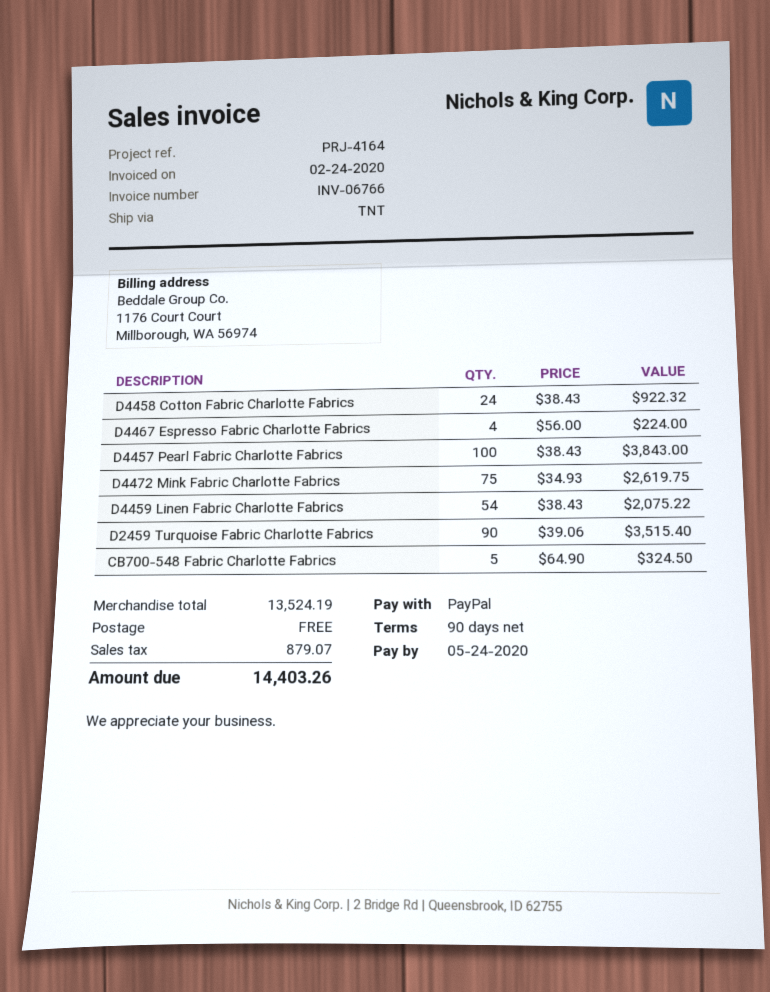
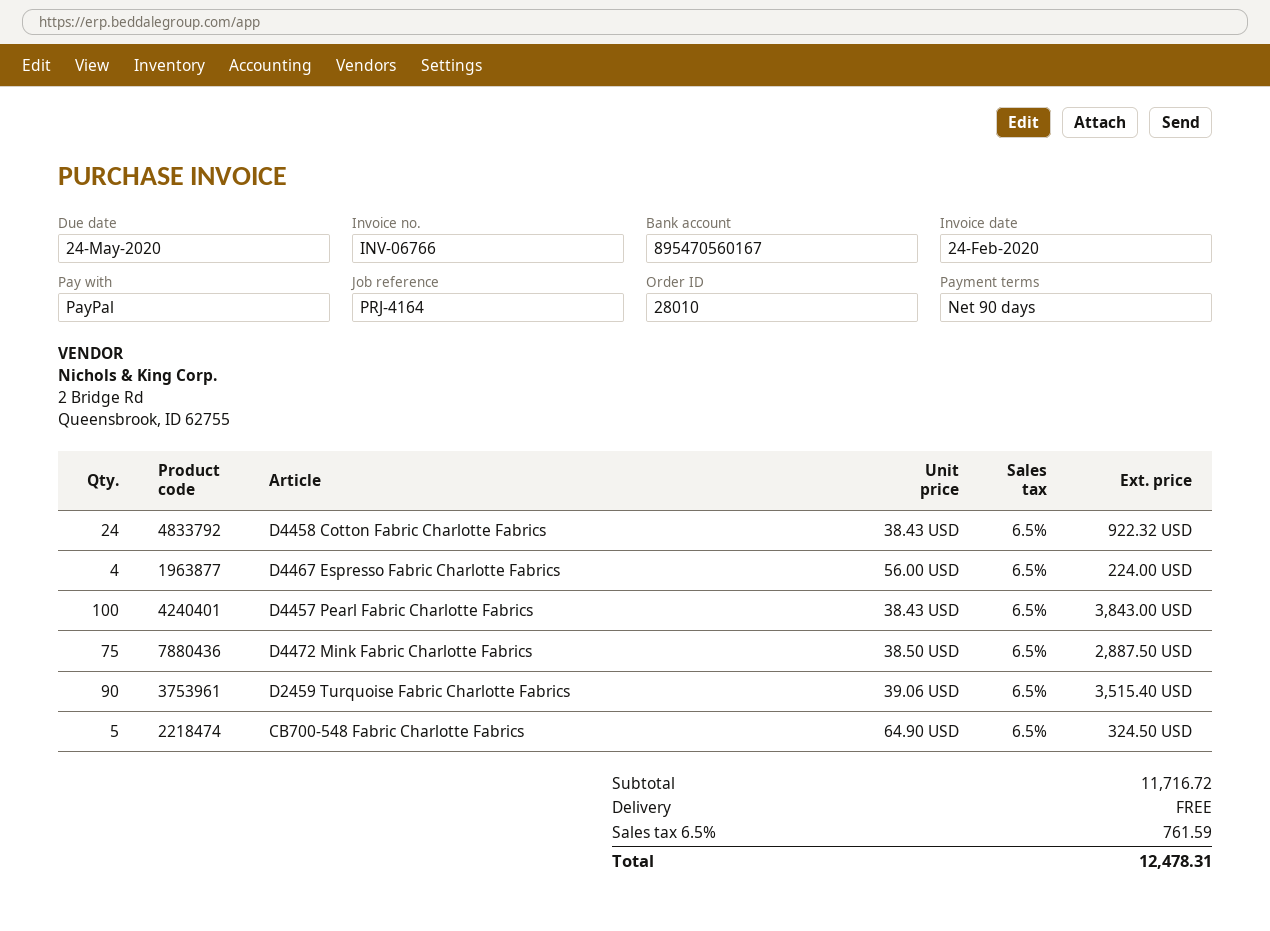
D4472 Mink Fabric Charlotte Fabrics: 75 x 34.93 = 2619.75 -> 75 x 38.50 = 2887.50
D4459 Linen Fabric Charlotte Fabrics: 54 x 38.43 = 2075.22 -> none
subtotal: 13524.19 -> 11716.72
tax: 879.07 -> 761.59
total: 14403.26 -> 12478.31

